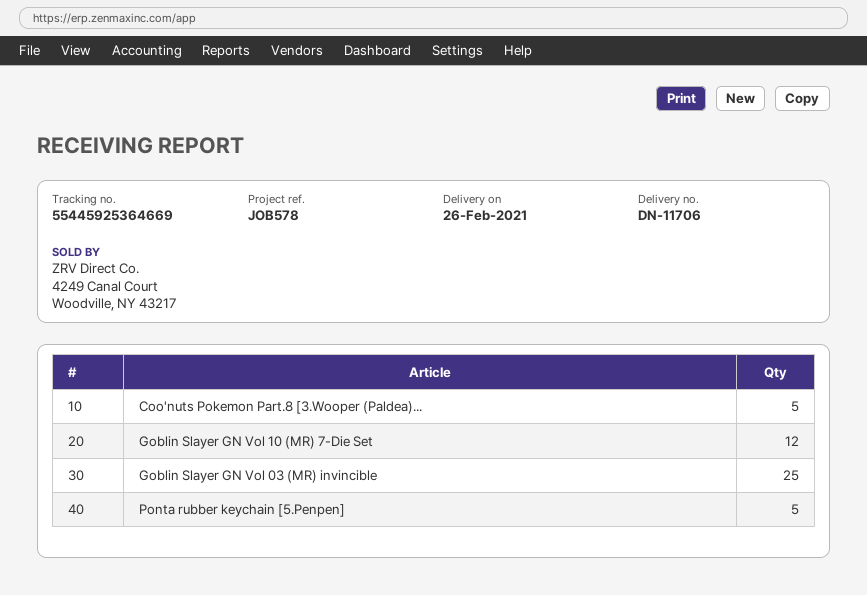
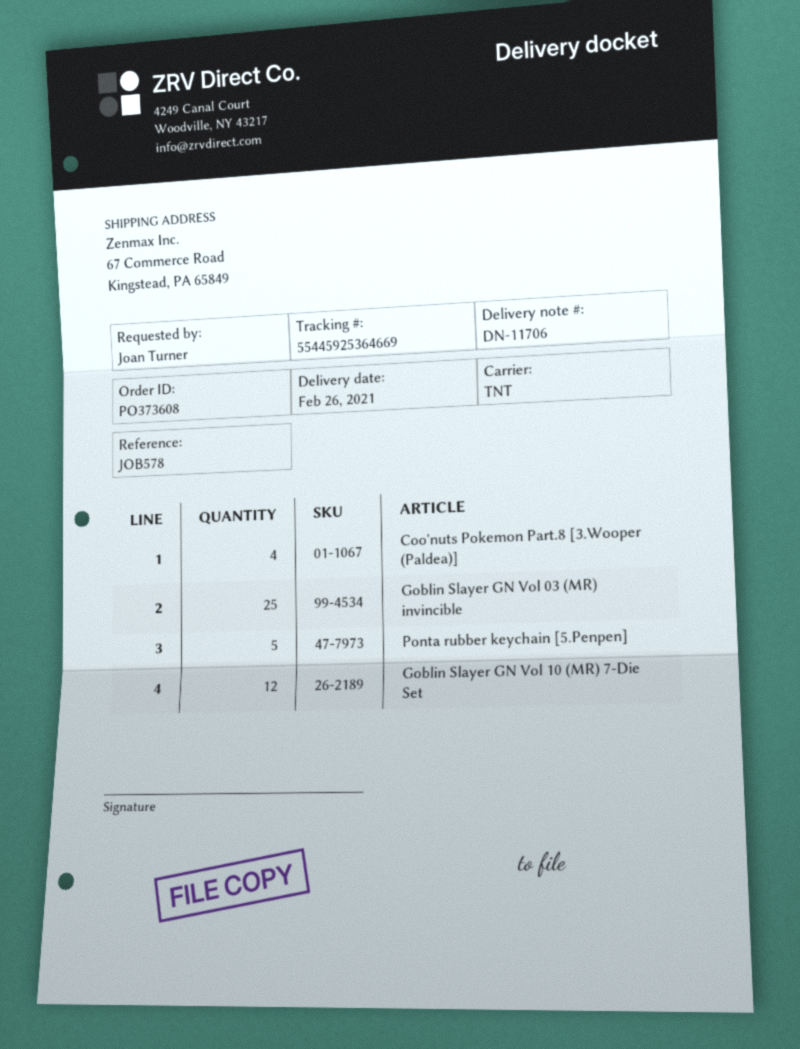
Coo'nuts Pokemon Part.8 [3.Wooper (Paldea)...: 5 -> 4

